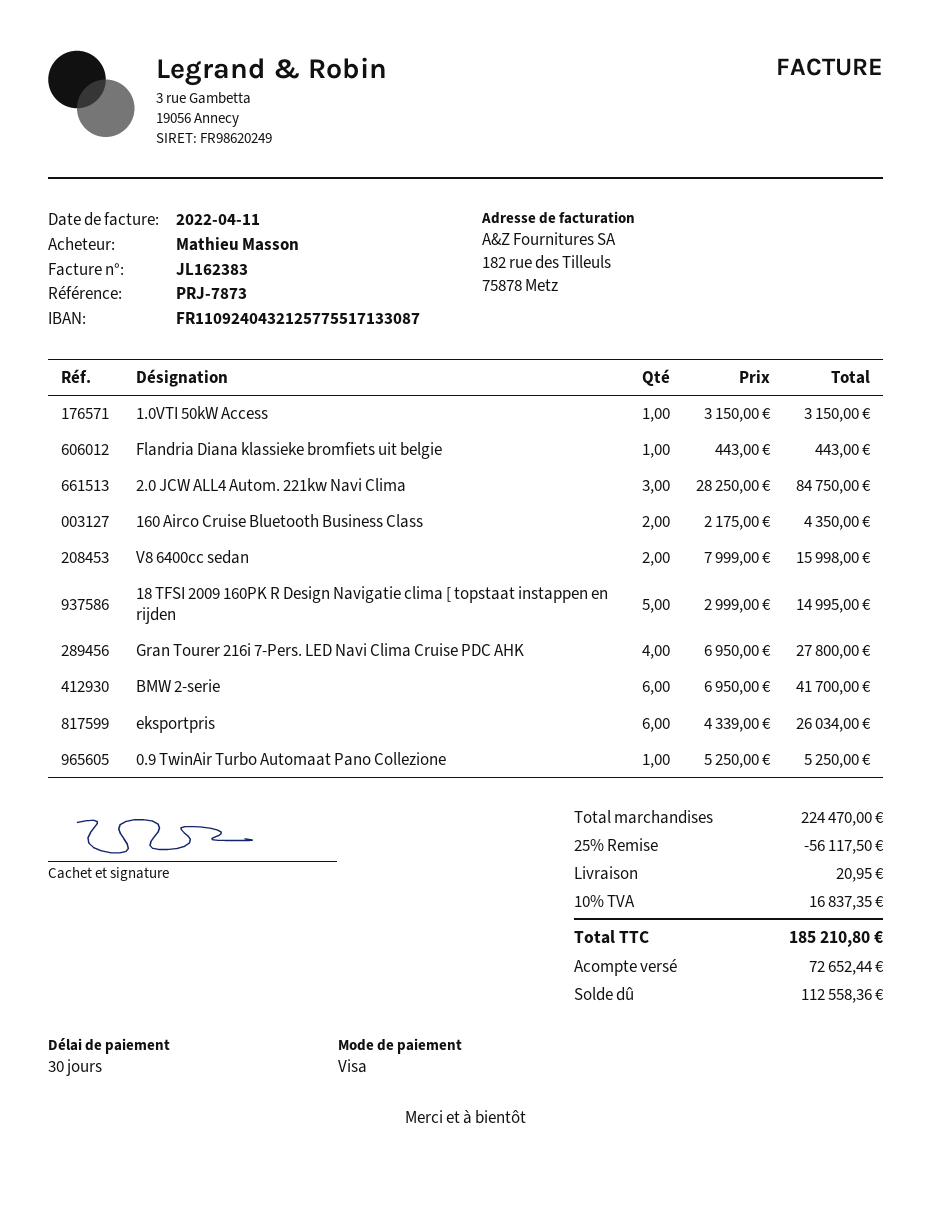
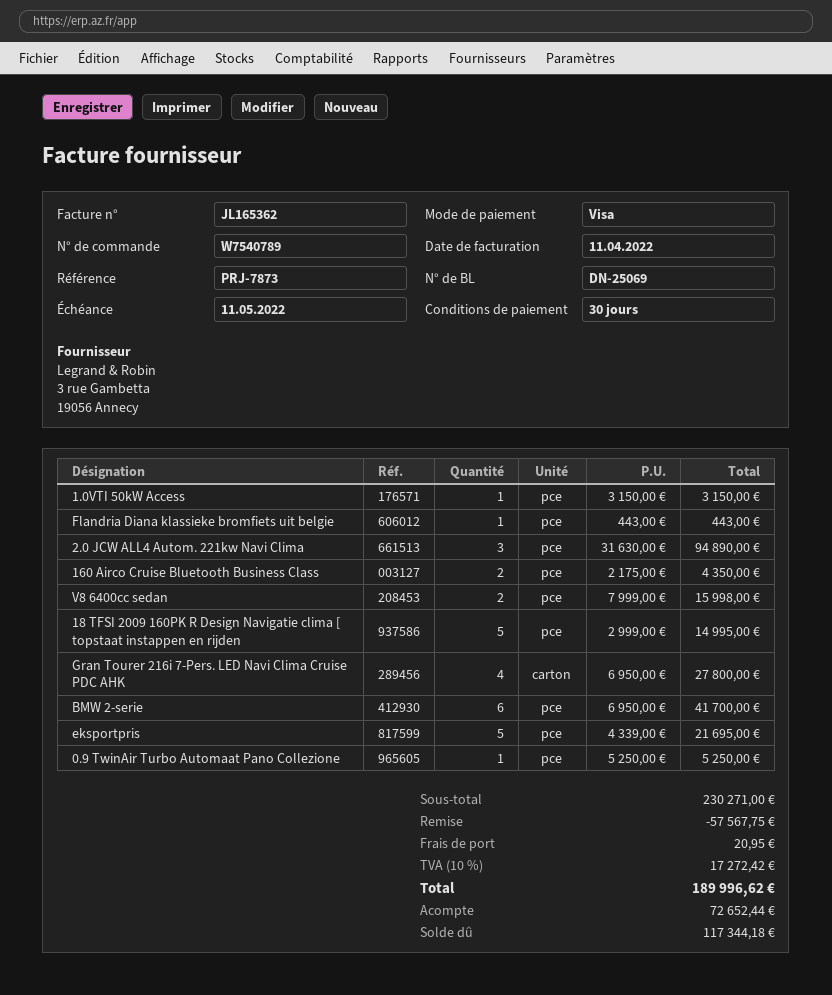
invoice number: JL162383 -> JL165362
2.0 JCW ALL4 Autom. 221kw Navi Clima: 3 x 28250.00 = 84750.00 -> 3 x 31630.00 = 94890.00
eksportpris: 6 x 4339.00 = 26034.00 -> 5 x 4339.00 = 21695.00
subtotal: 224470.00 -> 230271.00
discount: 56117.50 -> 57567.75
tax: 10% = 16837.35 -> 10% = 17272.42
total: 185210.80 -> 189996.62
balance: 112558.36 -> 117344.18

